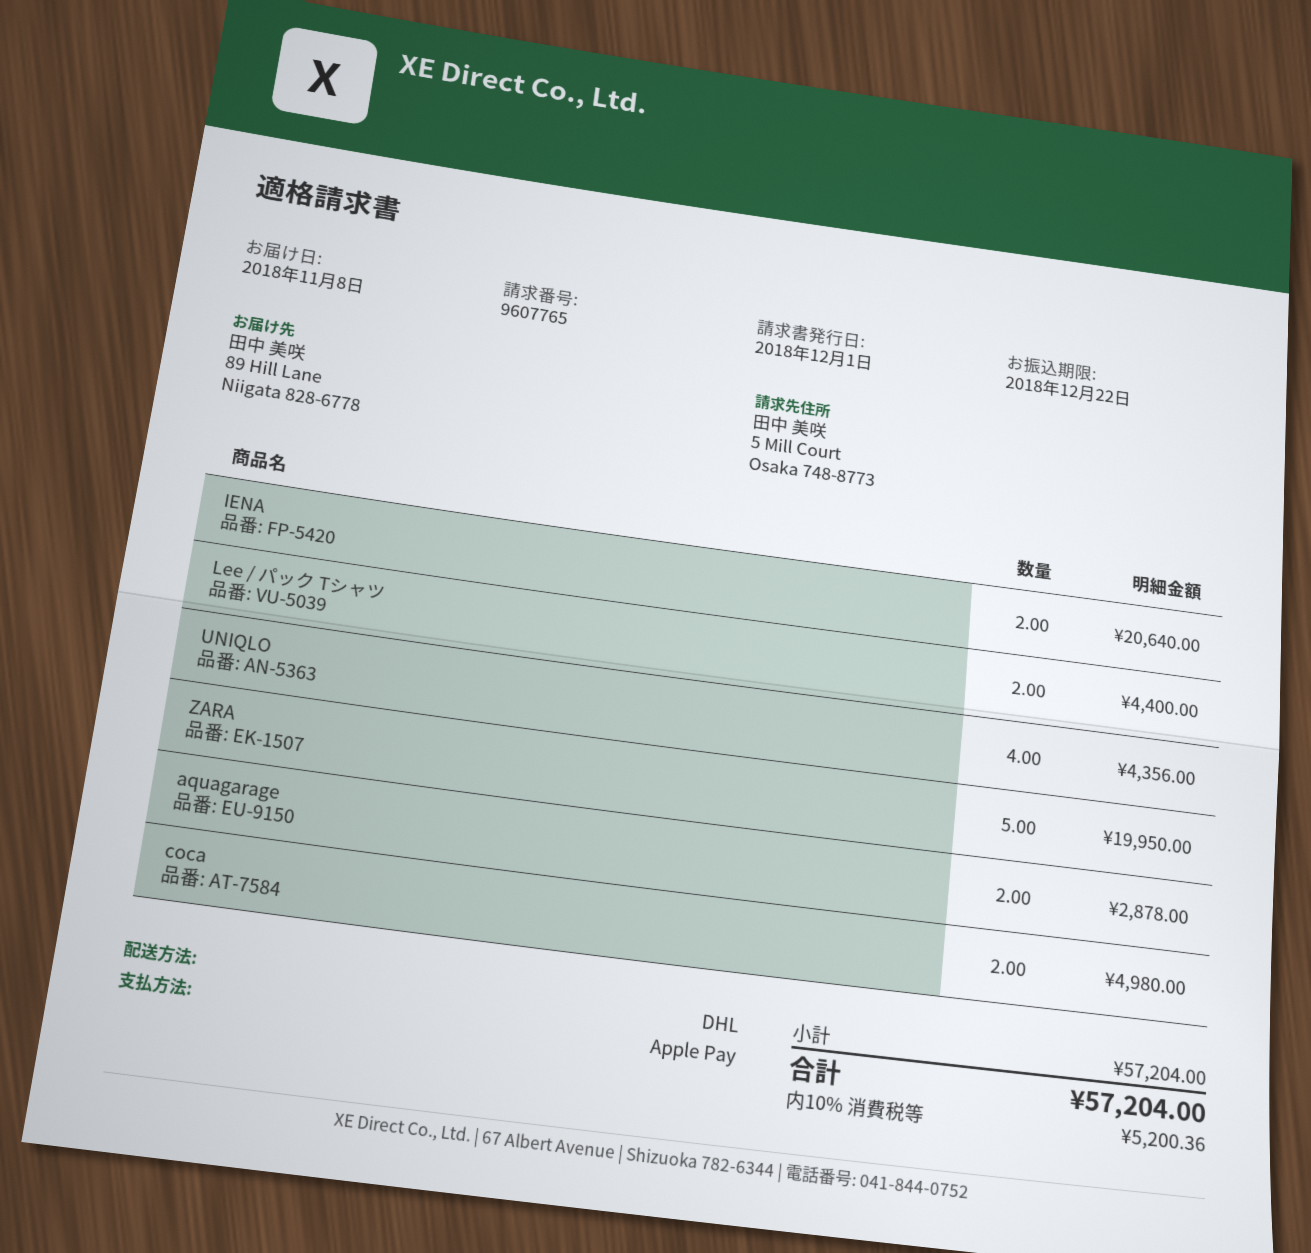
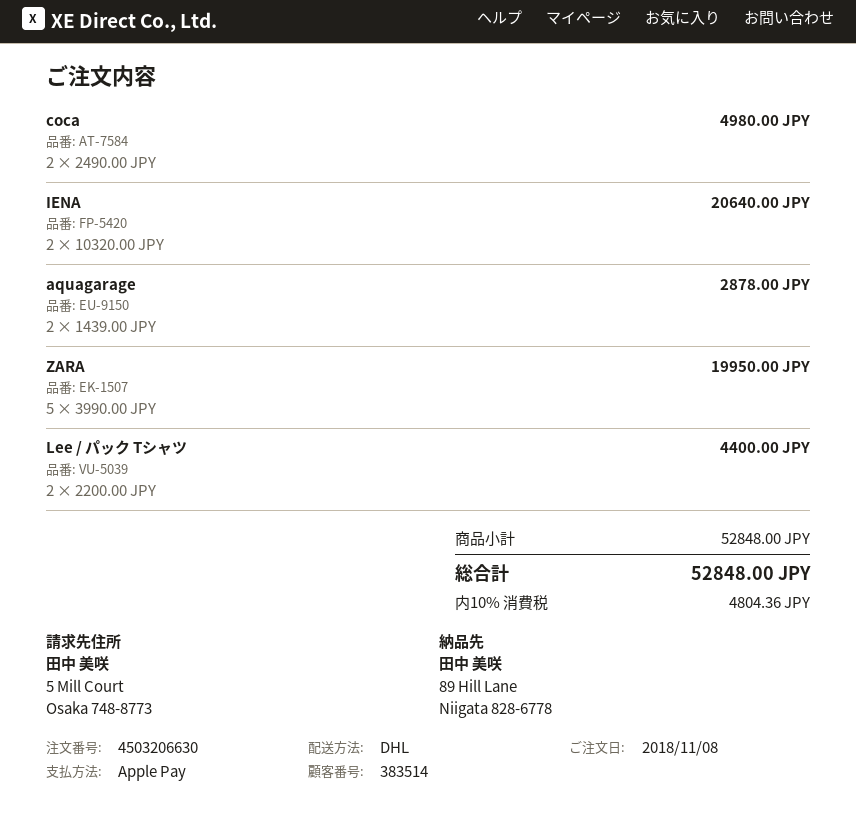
UNIQLO: 4 for 4356.00 -> none
subtotal: 57204.00 -> 52848.00
tax: 10% = 5200.36 -> 10% = 4804.36
total: 57204.00 -> 52848.00

